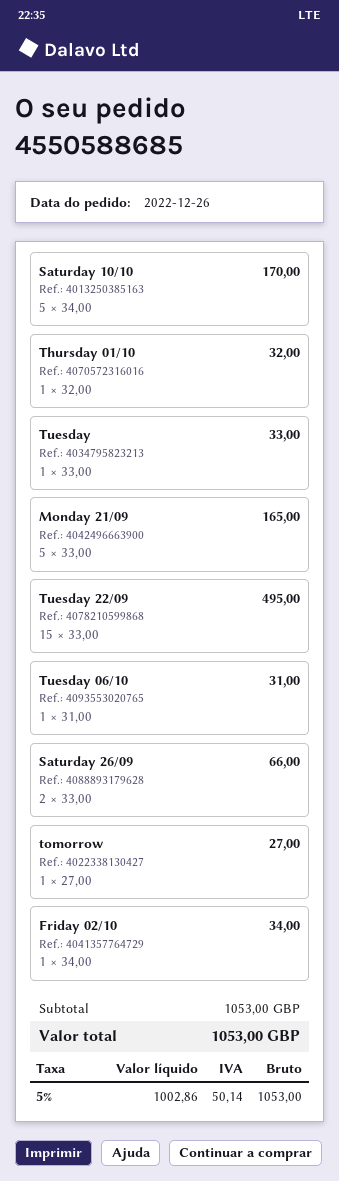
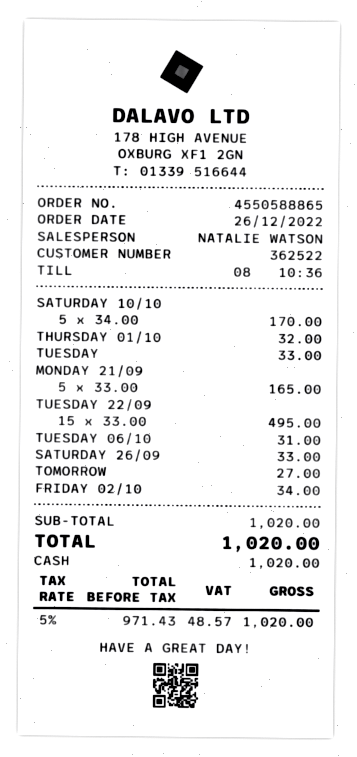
order number: 4550588685 -> 4550588865
Saturday 26/09: 2 x 33.00 = 66.00 -> 1 x 33.00 = 33.00
subtotal: 1053.00 -> 1020.00
net: 1002.86 -> 971.43
tax: 5% = 50.14 -> 5% = 48.57
total: 1053.00 -> 1020.00

